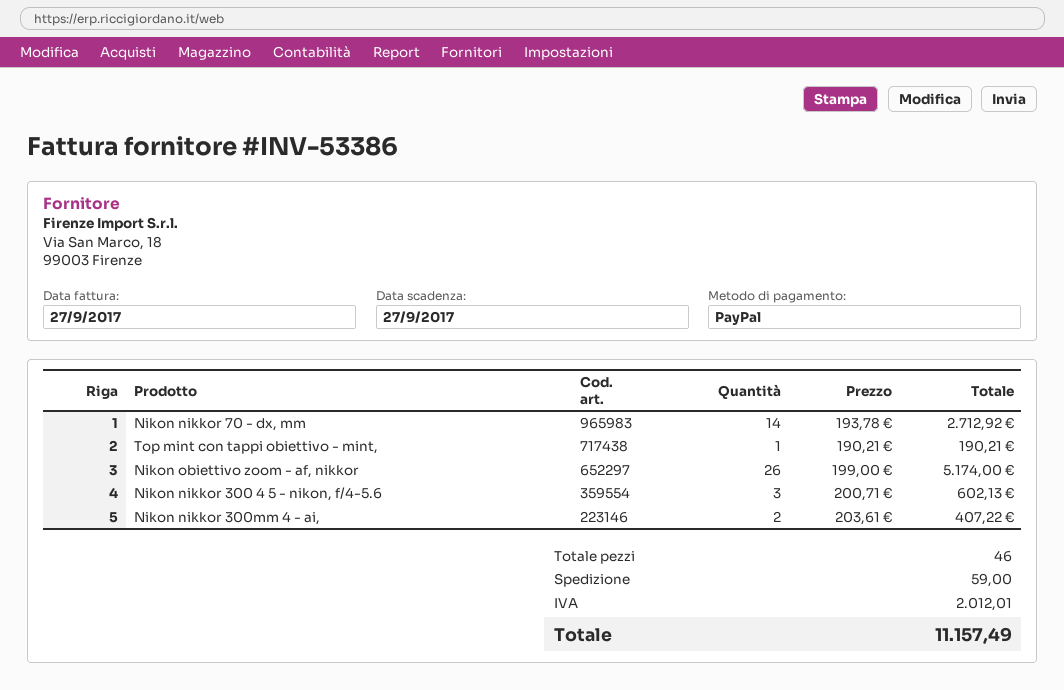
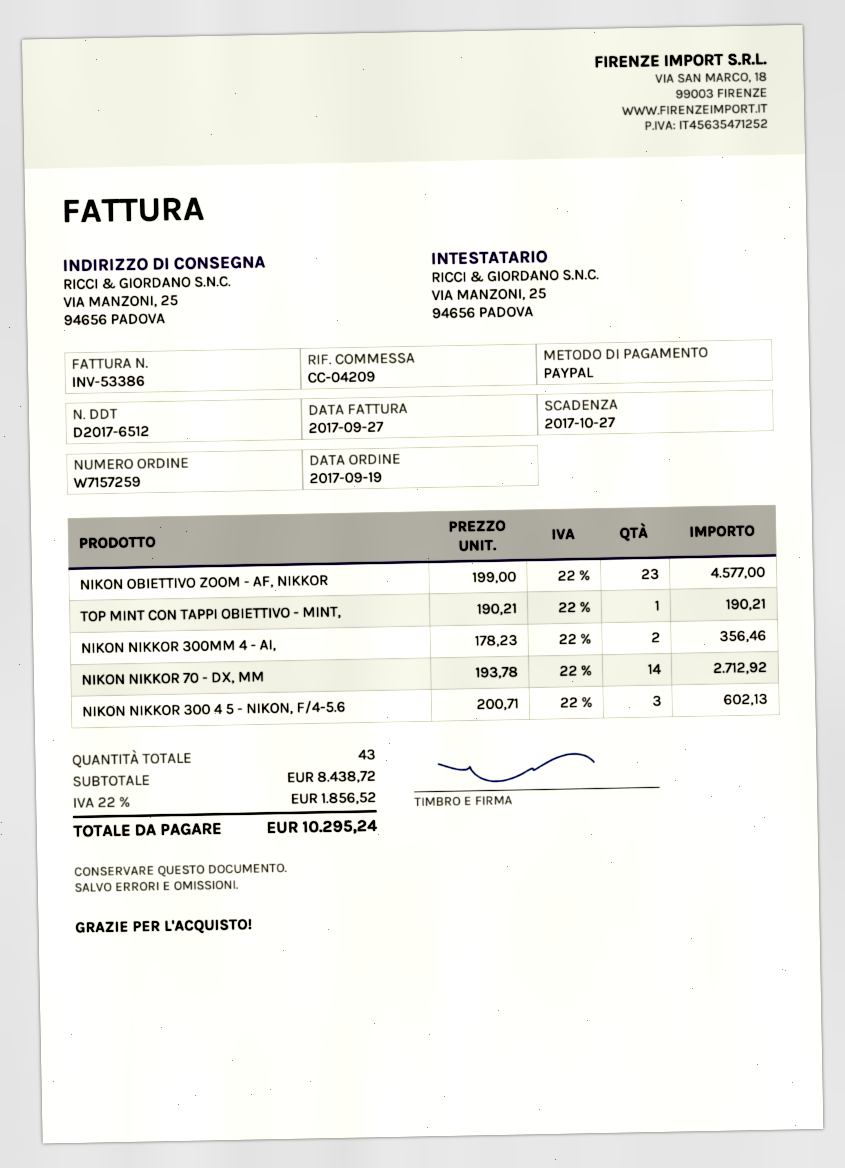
due date: 2017-09-27 -> 2017-10-27
Nikon obiettivo zoom - af, nikkor: 26 x 199.00 = 5174.00 -> 23 x 199.00 = 4577.00
Nikon nikkor 300mm 4 - ai,: 2 x 203.61 = 407.22 -> 2 x 178.23 = 356.46
total quantity: 46 -> 43
shipping: 59.00 -> none
tax: 2012.01 -> 1856.52
total: 11157.49 -> 10295.24

